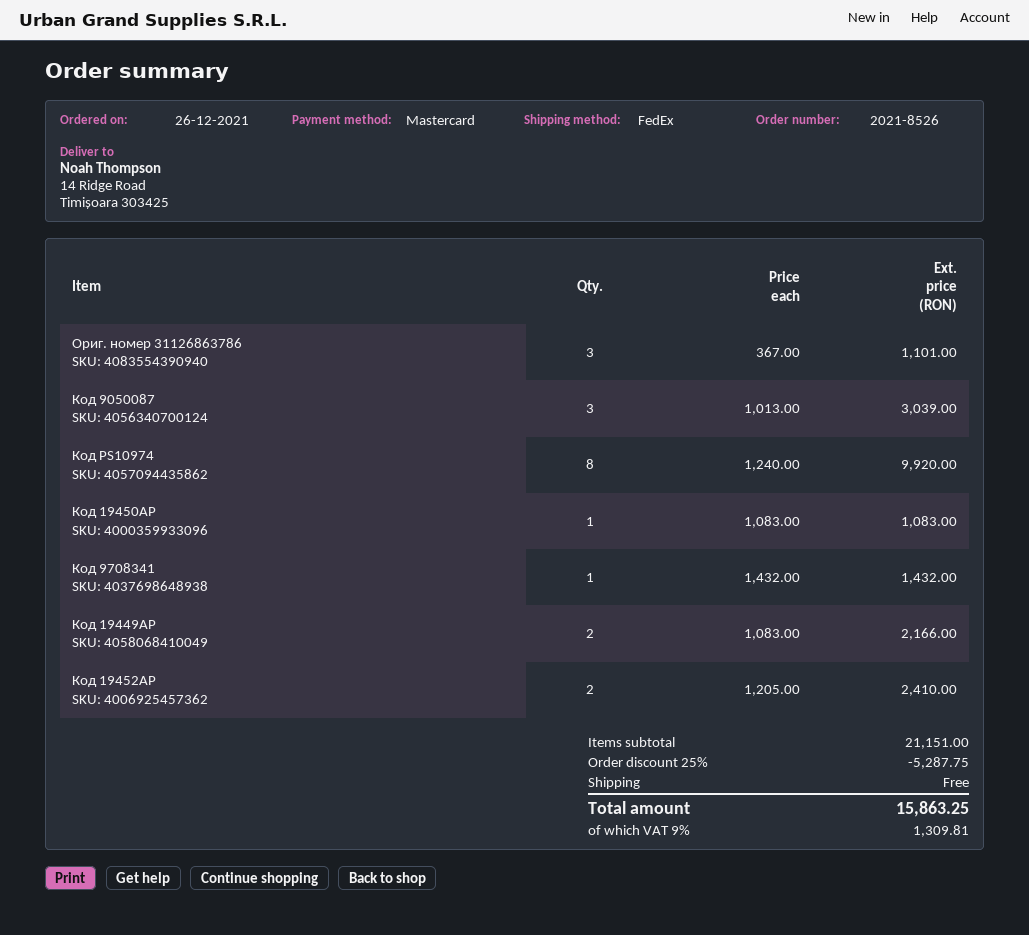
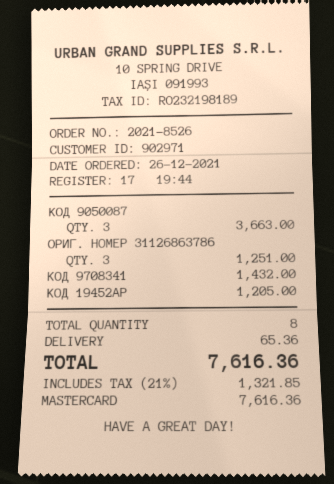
Ориг. номер 31126863786: 3 for 1101.00 -> 3 for 1251.00
Код 9050087: 3 for 3039.00 -> 3 for 3663.00
Код PS10974: 8 for 9920.00 -> none
Код 19450AP: 1 for 1083.00 -> none
Код 19449AP: 2 for 2166.00 -> none
Код 19452AP: 2 for 2410.00 -> 1 for 1205.00
discount: 25% = 5287.75 -> none
shipping: 0.00 -> 65.36
tax: 9% = 1309.81 -> 21% = 1321.85
total: 15863.25 -> 7616.36

